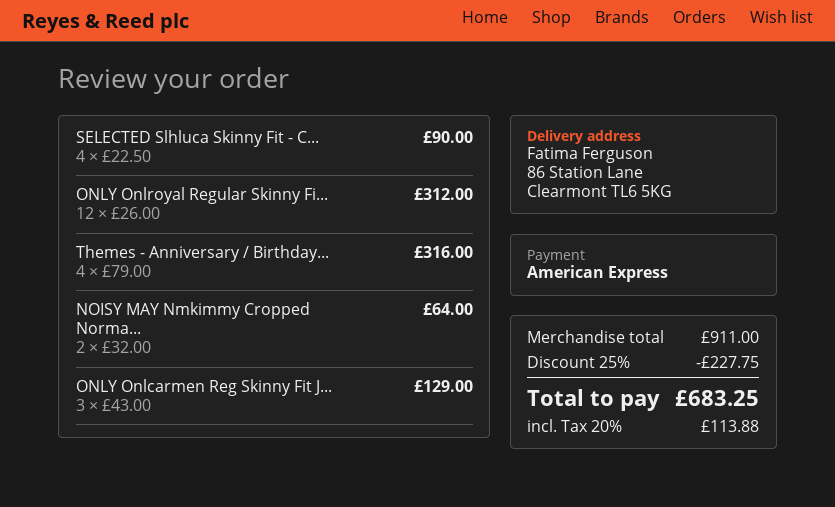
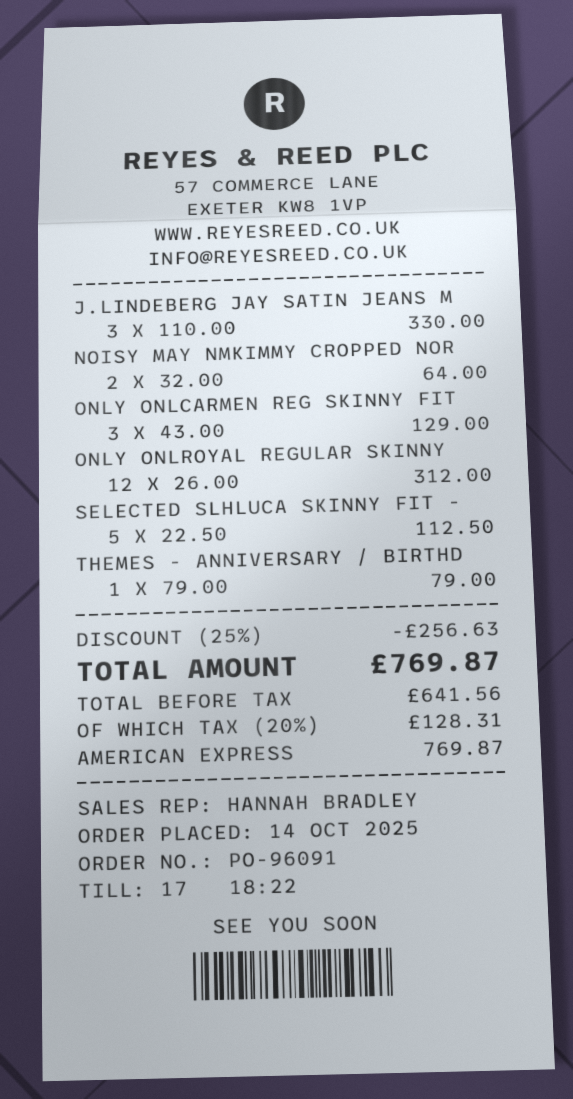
SELECTED Slhluca Skinny Fit - C...: 4 x 22.50 = 90.00 -> 5 x 22.50 = 112.50
Themes - Anniversary / Birthday...: 4 x 79.00 = 316.00 -> 1 x 79.00 = 79.00
J.LINDEBERG JAY SATIN JEANS M: none -> 3 x 110.00 = 330.00
discount: 25% = 227.75 -> 25% = 256.63
tax: 20% = 113.88 -> 20% = 128.31
total: 683.25 -> 769.87

